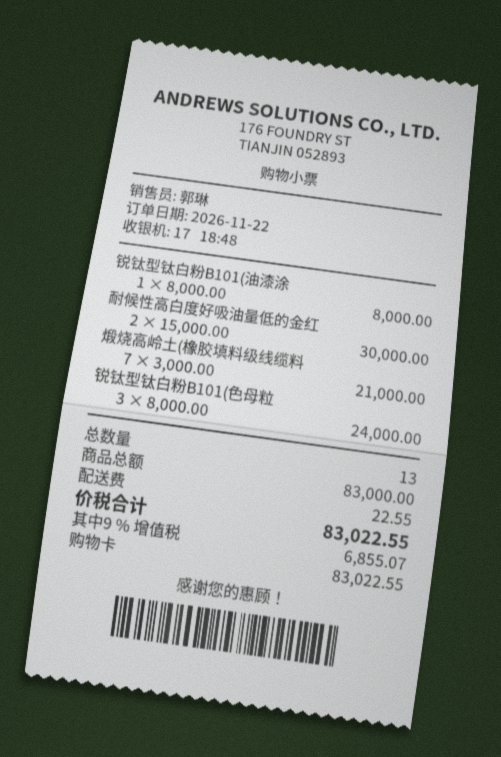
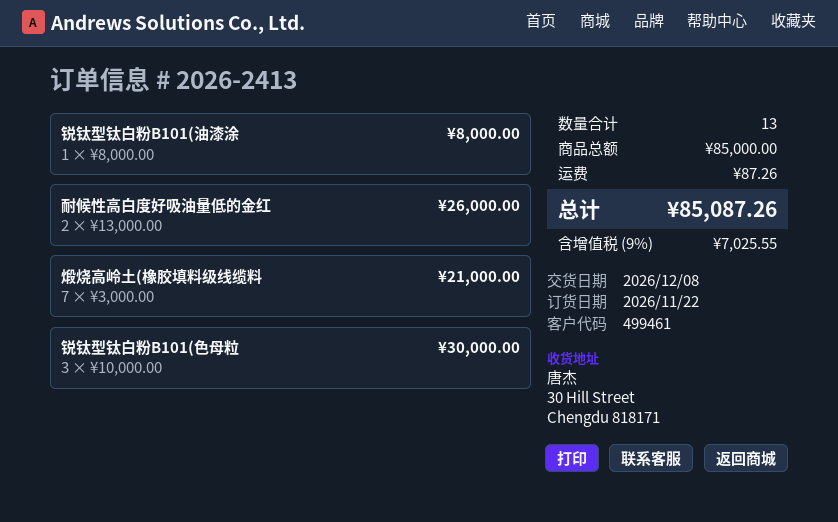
耐候性高白度好吸油量低的金红: 2 x 15000.00 = 30000.00 -> 2 x 13000.00 = 26000.00
锐钛型钛白粉B101(色母粒: 3 x 8000.00 = 24000.00 -> 3 x 10000.00 = 30000.00
subtotal: 83000.00 -> 85000.00
shipping: 22.55 -> 87.26
tax: 9% = 6855.07 -> 9% = 7025.55
total: 83022.55 -> 85087.26

